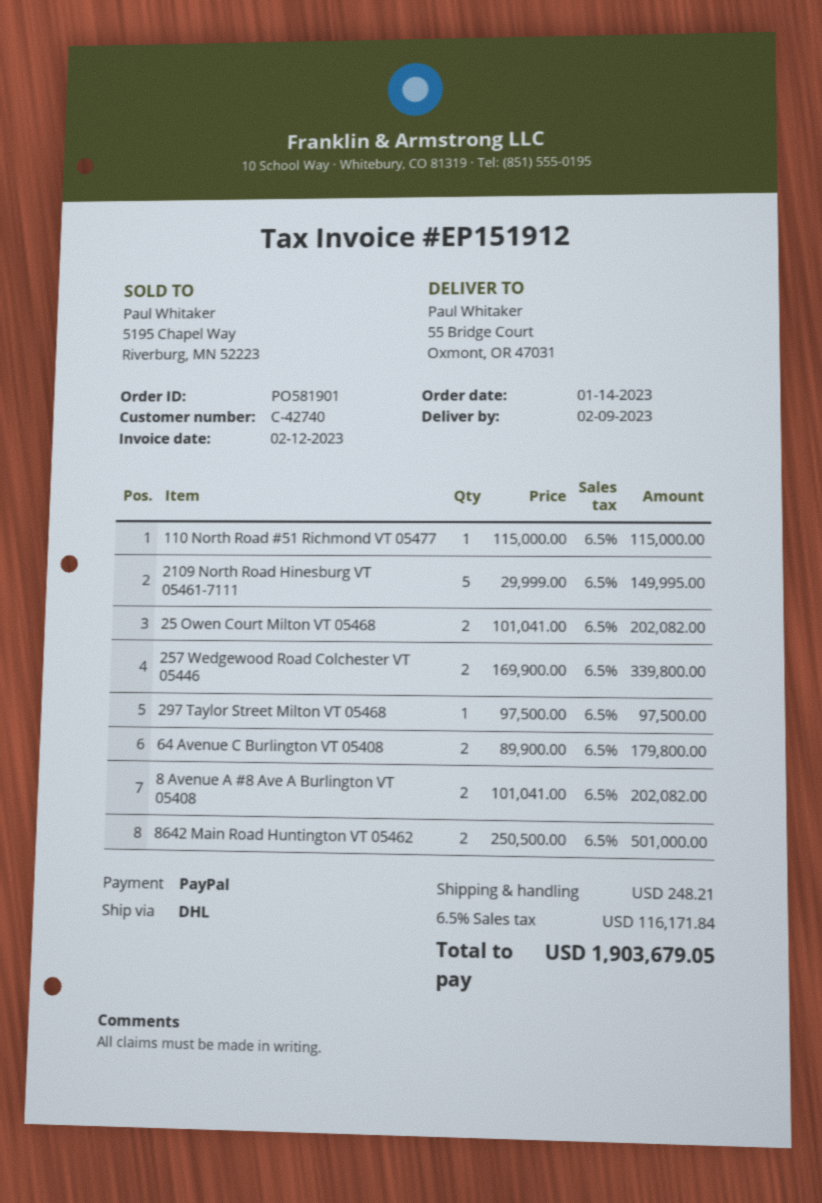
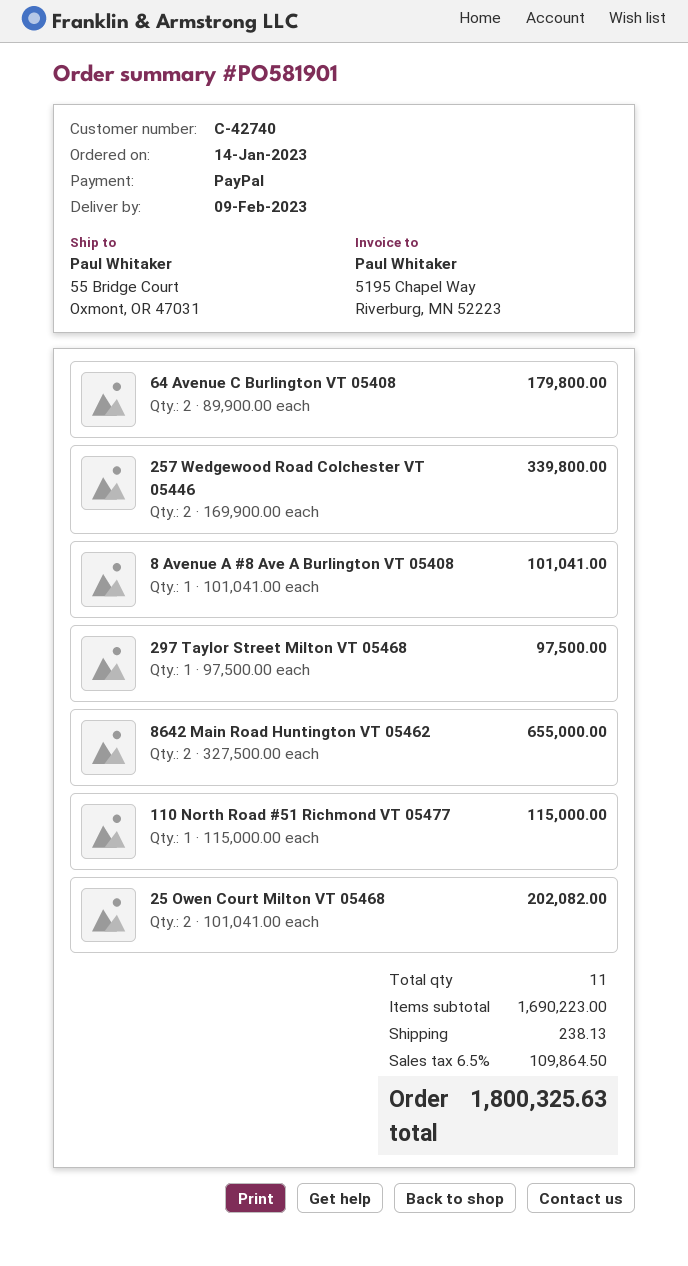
2109 North Road Hinesburg VT 05461-7111: 5 x 29999.00 = 149995.00 -> none
8 Avenue A #8 Ave A Burlington VT 05408: 2 x 101041.00 = 202082.00 -> 1 x 101041.00 = 101041.00
8642 Main Road Huntington VT 05462: 2 x 250500.00 = 501000.00 -> 2 x 327500.00 = 655000.00
shipping: 248.21 -> 238.13
tax: 6.5% = 116171.84 -> 6.5% = 109864.50
total: 1903679.05 -> 1800325.63

